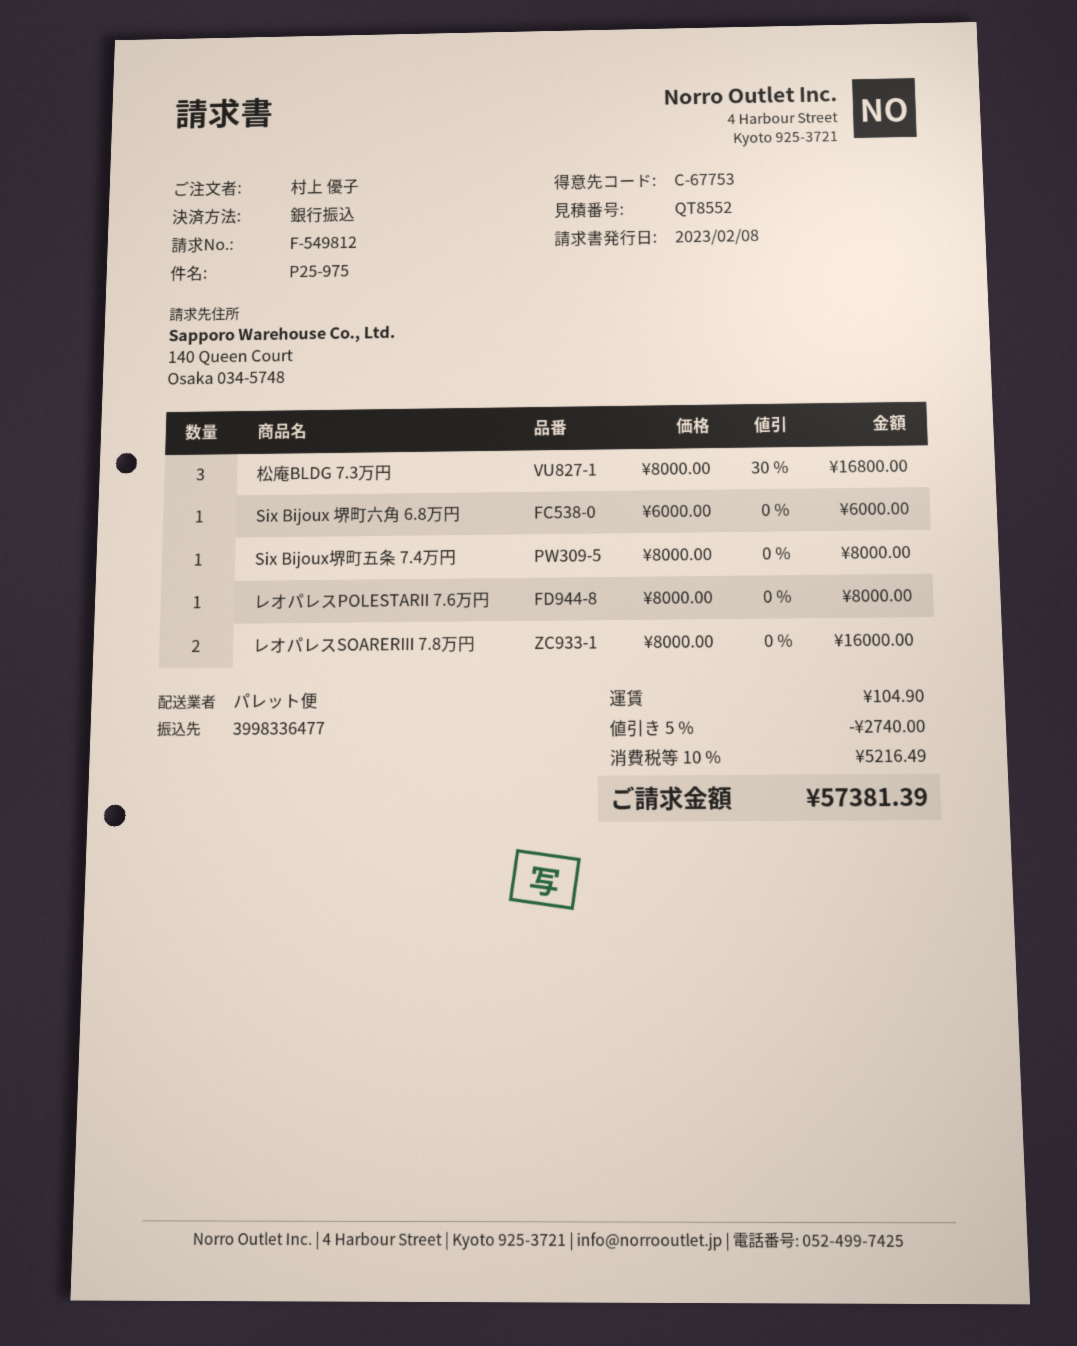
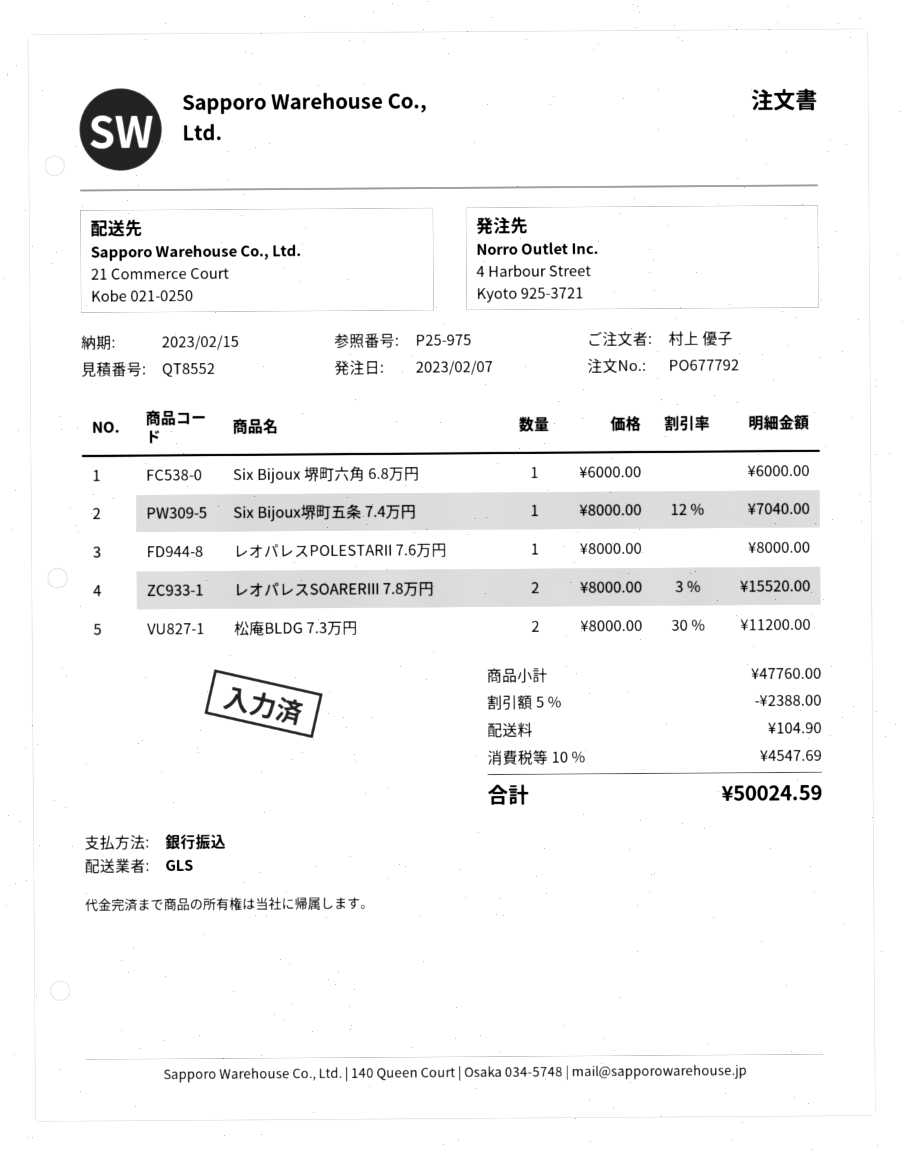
shipping method: pallet freight -> GLS
松庵BLDG 7.3万円: 3 x 8000.00 - 30% = 16800.00 -> 2 x 8000.00 - 30% = 11200.00
Six Bijoux堺町五条 7.4万円: 1 x 8000.00 = 8000.00 -> 1 x 8000.00 - 12% = 7040.00
レオパレスSOARERIII 7.8万円: 2 x 8000.00 = 16000.00 -> 2 x 8000.00 - 3% = 15520.00
discount: 5% = 2740.00 -> 5% = 2388.00
tax: 10% = 5216.49 -> 10% = 4547.69
total: 57381.39 -> 50024.59

